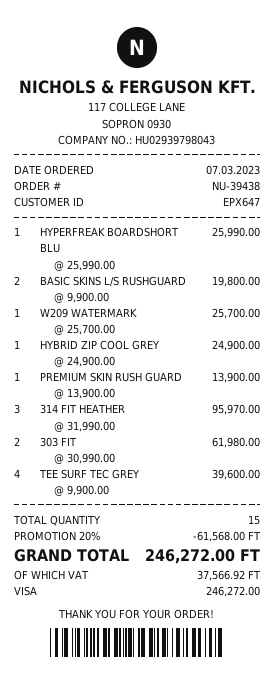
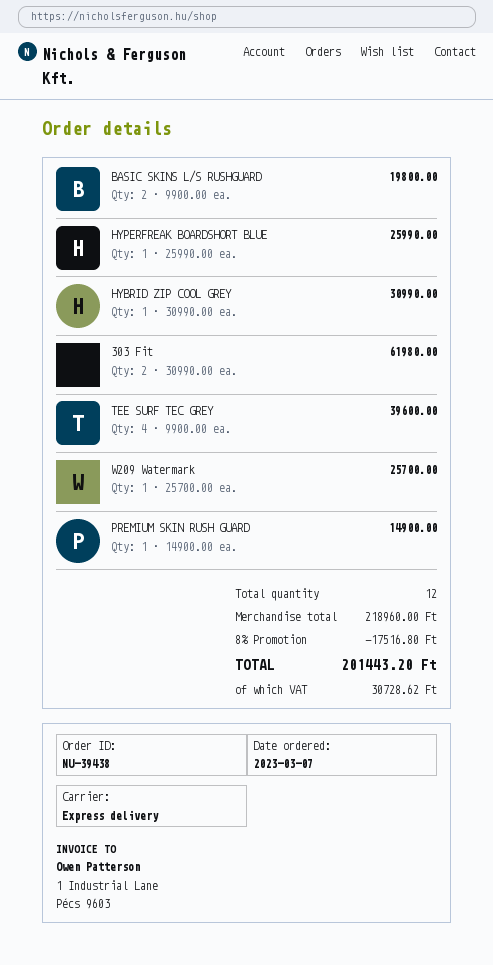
HYBRID ZIP COOL GREY: 1 x 24900.00 = 24900.00 -> 1 x 30990.00 = 30990.00
PREMIUM SKIN RUSH GUARD: 1 x 13900.00 = 13900.00 -> 1 x 14900.00 = 14900.00
314 FIT HEATHER: 3 x 31990.00 = 95970.00 -> none
total quantity: 15 -> 12
discount: 20% = 61568.00 -> 8% = 17516.80
tax: 37566.92 -> 30728.62
total: 246272.00 -> 201443.20

